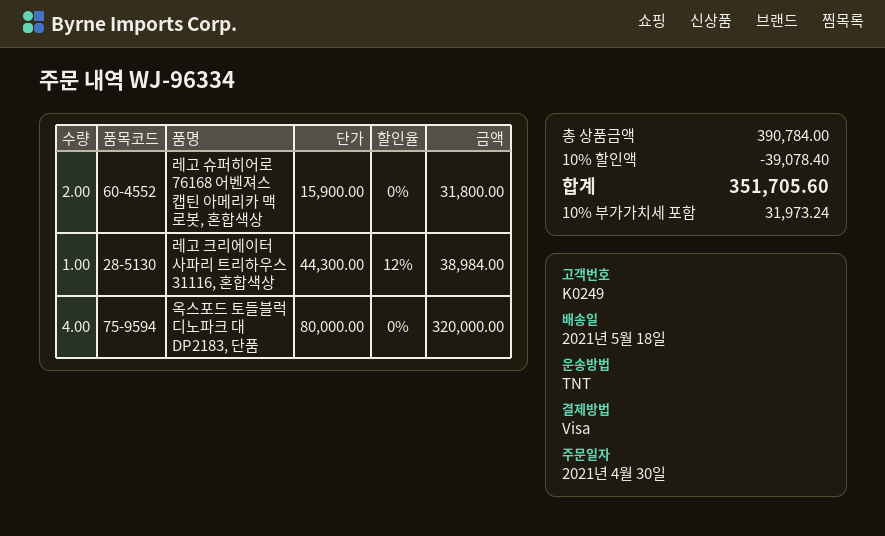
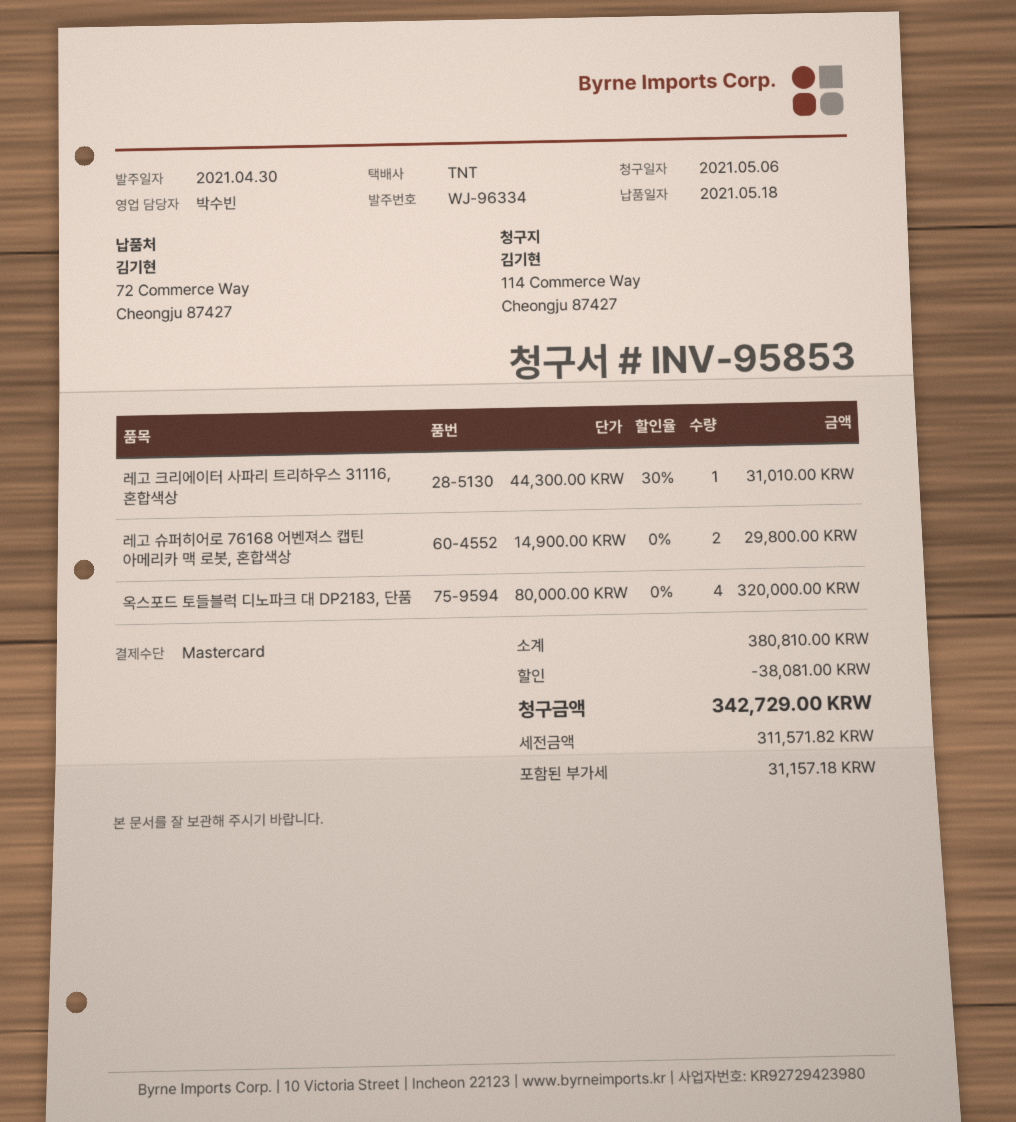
payment method: Visa -> Mastercard
레고 슈퍼히어로 76168 어벤져스 캡틴 아메리카 맥 로봇, 혼합색상: 2 x 15900.00 = 31800.00 -> 2 x 14900.00 = 29800.00
레고 크리에이터 사파리 트리하우스 31116, 혼합색상: 1 x 44300.00 - 12% = 38984.00 -> 1 x 44300.00 - 30% = 31010.00
subtotal: 390784.00 -> 380810.00
discount: 39078.40 -> 38081.00
tax: 31973.24 -> 31157.18
total: 351705.60 -> 342729.00

